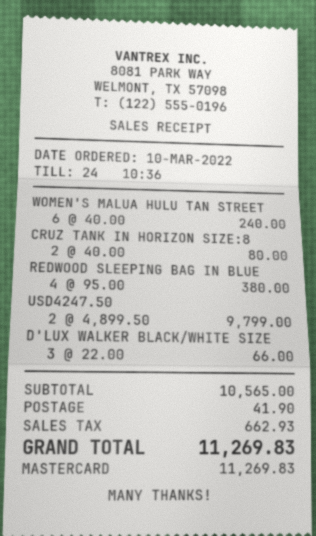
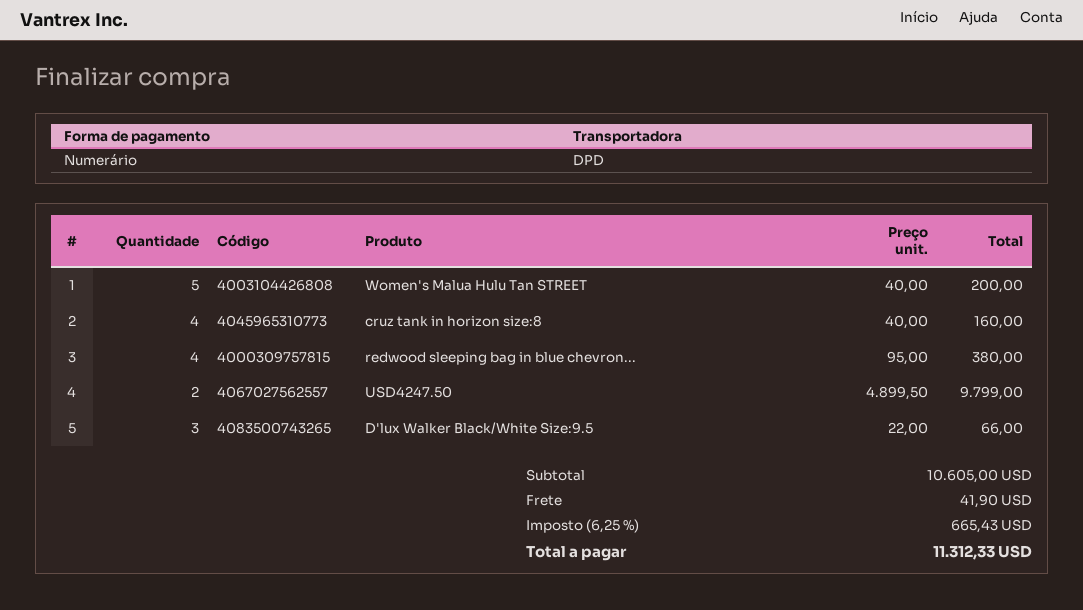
payment method: Mastercard -> cash
WOMEN'S MALUA HULU TAN STREET: 6 x 40.00 = 240.00 -> 5 x 40.00 = 200.00
CRUZ TANK IN HORIZON SIZE:8: 2 x 40.00 = 80.00 -> 4 x 40.00 = 160.00
subtotal: 10565.00 -> 10605.00
tax: 662.93 -> 665.43
total: 11269.83 -> 11312.33

